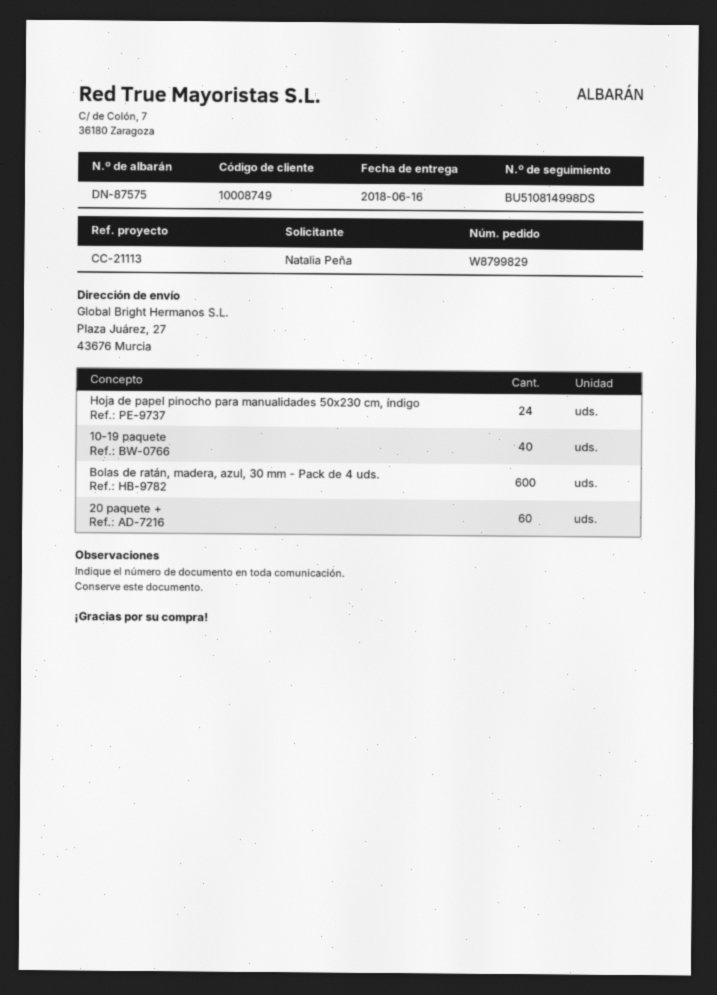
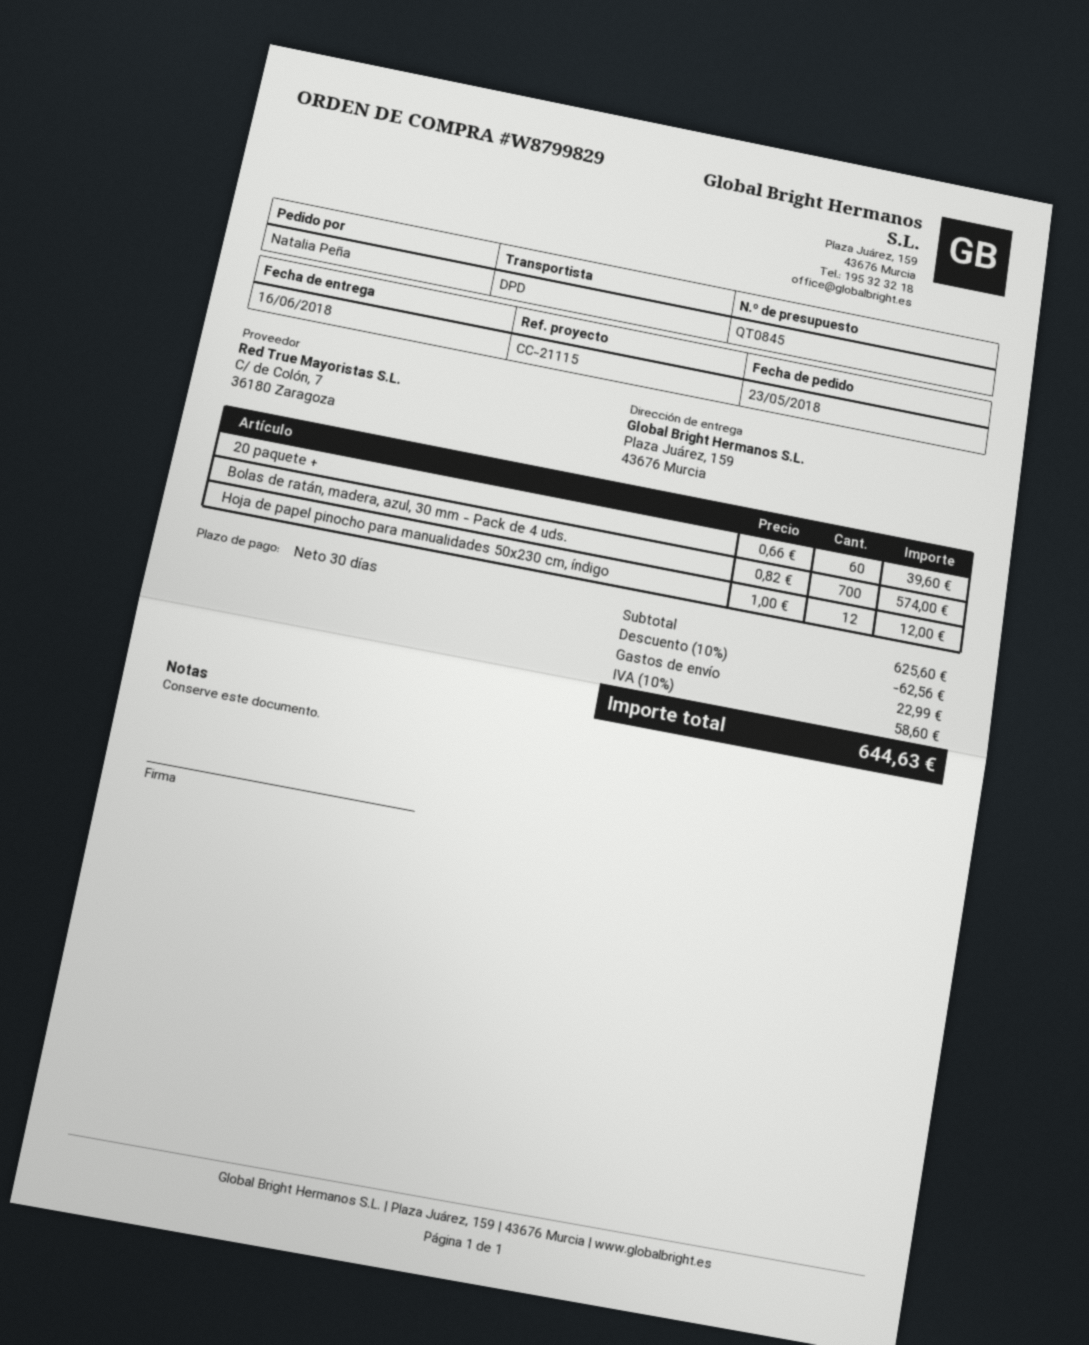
reference: CC-21113 -> CC-21115
ship to: Plaza Juárez, 27, 43676 Murcia -> Plaza Juárez, 159, 43676 Murcia
Hoja de papel pinocho para manualidades 50x230 cm, índigo: 24 -> 12
10-19 paquete: 40 -> none
Bolas de ratán, madera, azul, 30 mm - Pack de 4 uds.: 600 -> 700

